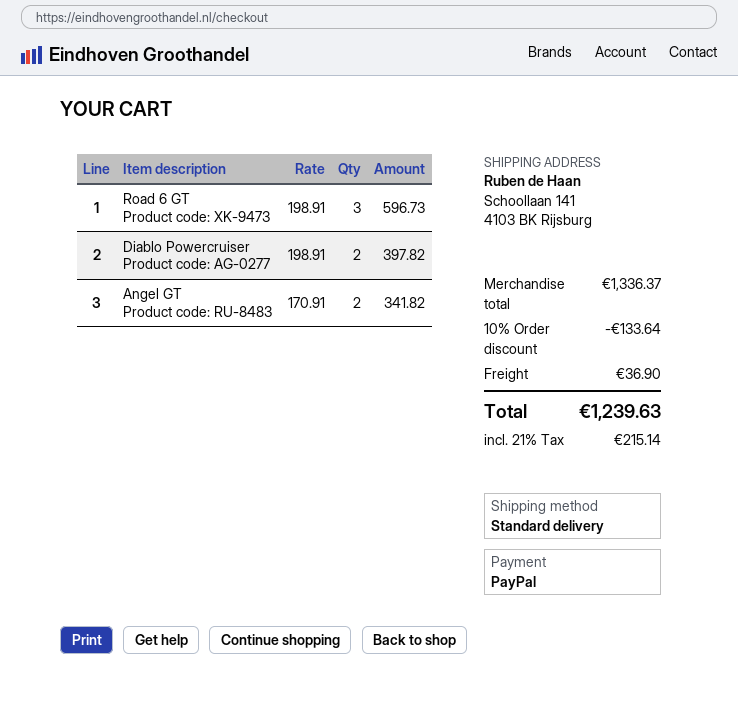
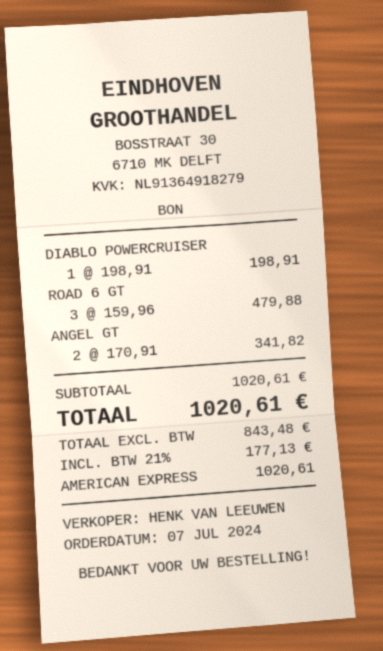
payment method: PayPal -> American Express
Road 6 GT: 3 x 198.91 = 596.73 -> 3 x 159.96 = 479.88
Diablo Powercruiser: 2 x 198.91 = 397.82 -> 1 x 198.91 = 198.91
subtotal: 1336.37 -> 1020.61
discount: 10% = 133.64 -> none
shipping: 36.90 -> none
tax: 21% = 215.14 -> 21% = 177.13
total: 1239.63 -> 1020.61

